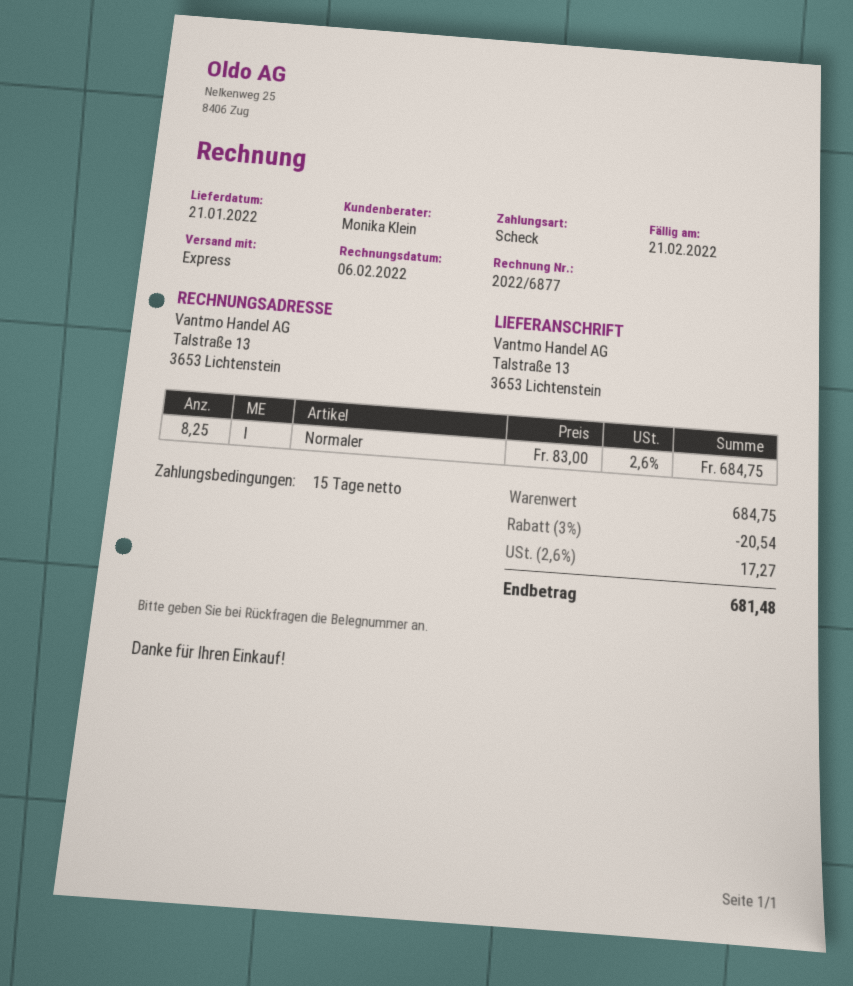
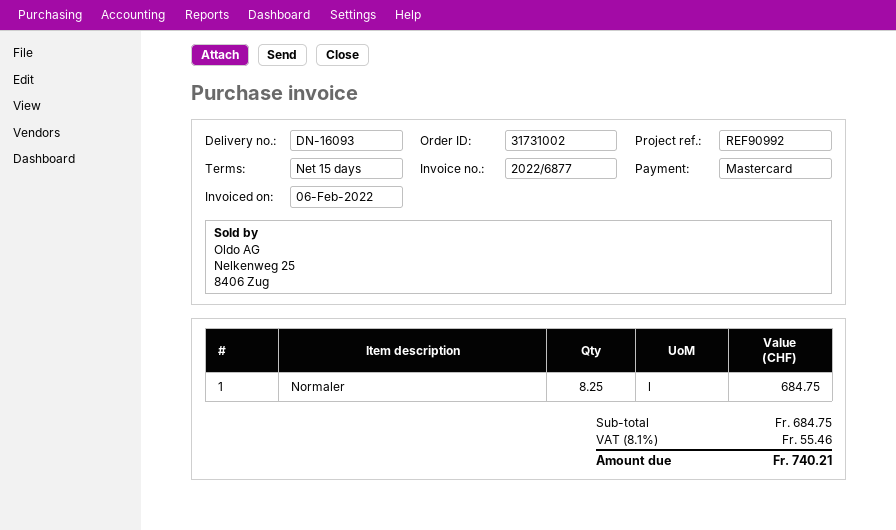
payment method: cheque -> Mastercard
discount: 3% = 20.54 -> none
tax: 2.6% = 17.27 -> 8.1% = 55.46
total: 681.48 -> 740.21

